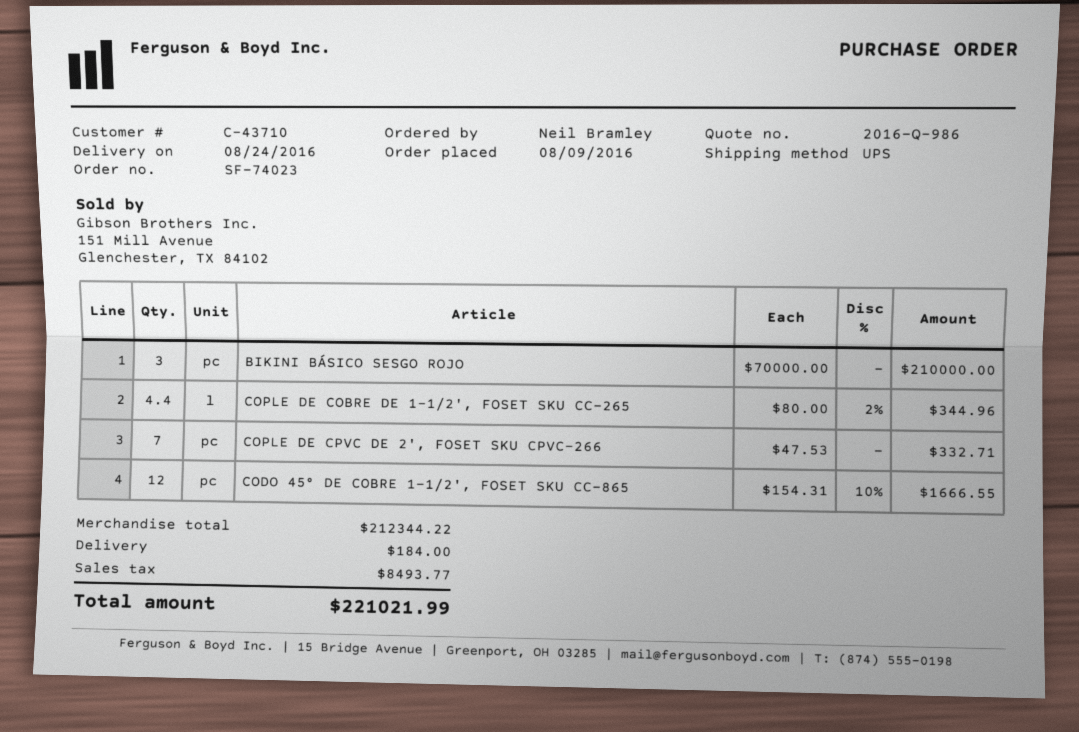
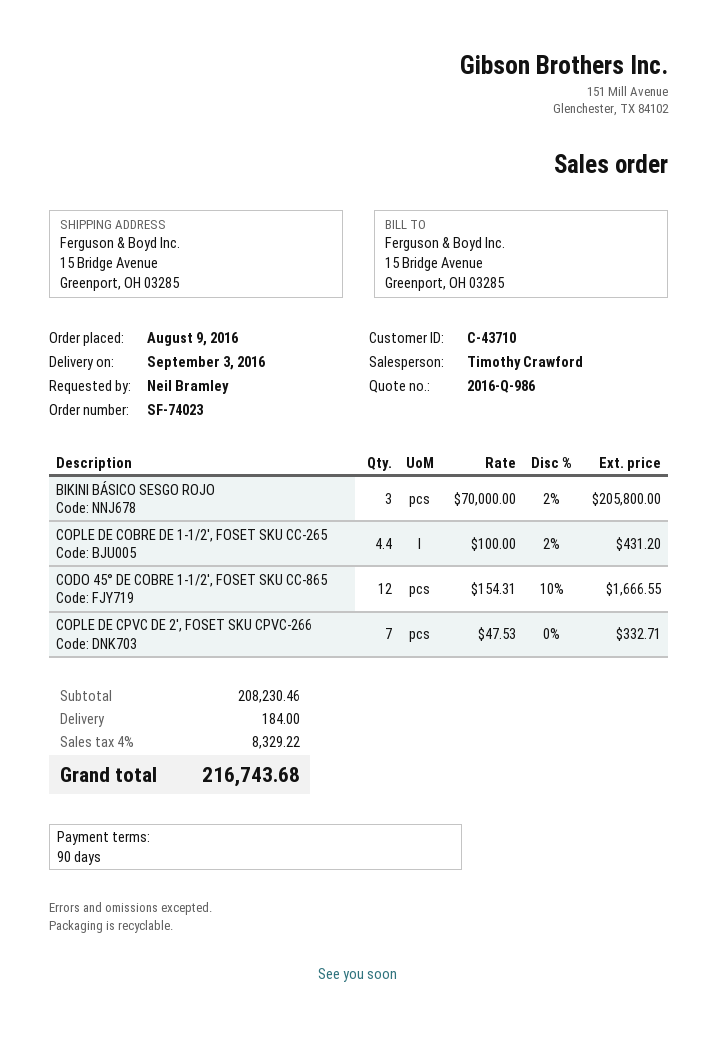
delivery date: 2016-08-24 -> 2016-09-03
BIKINI BÁSICO SESGO ROJO: 3 x 70000.00 = 210000.00 -> 3 x 70000.00 - 2% = 205800.00
COPLE DE COBRE DE 1-1/2', FOSET SKU CC-265: 4.4 x 80.00 - 2% = 344.96 -> 4.4 x 100.00 - 2% = 431.20
subtotal: 212344.22 -> 208230.46
tax: 8493.77 -> 8329.22
total: 221021.99 -> 216743.68

